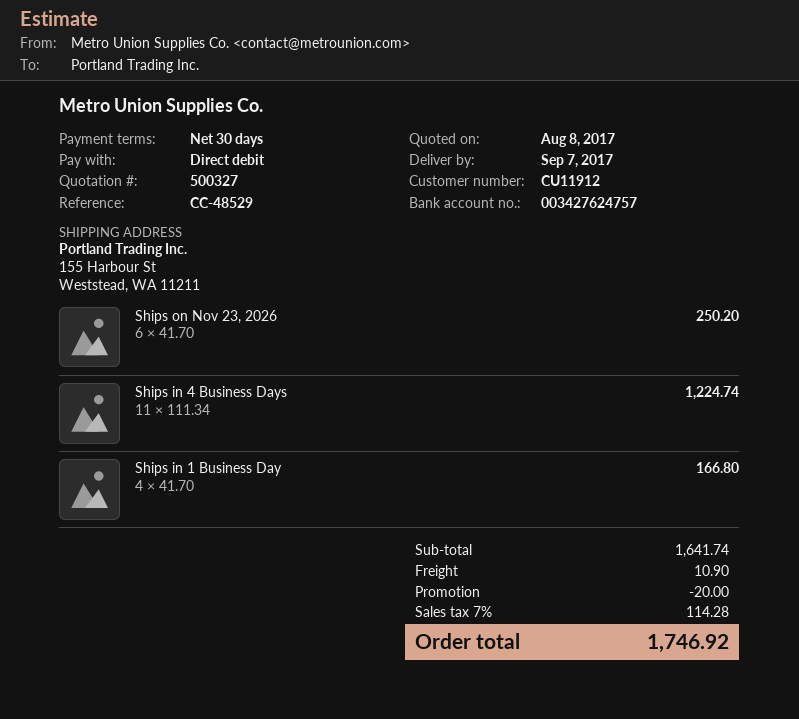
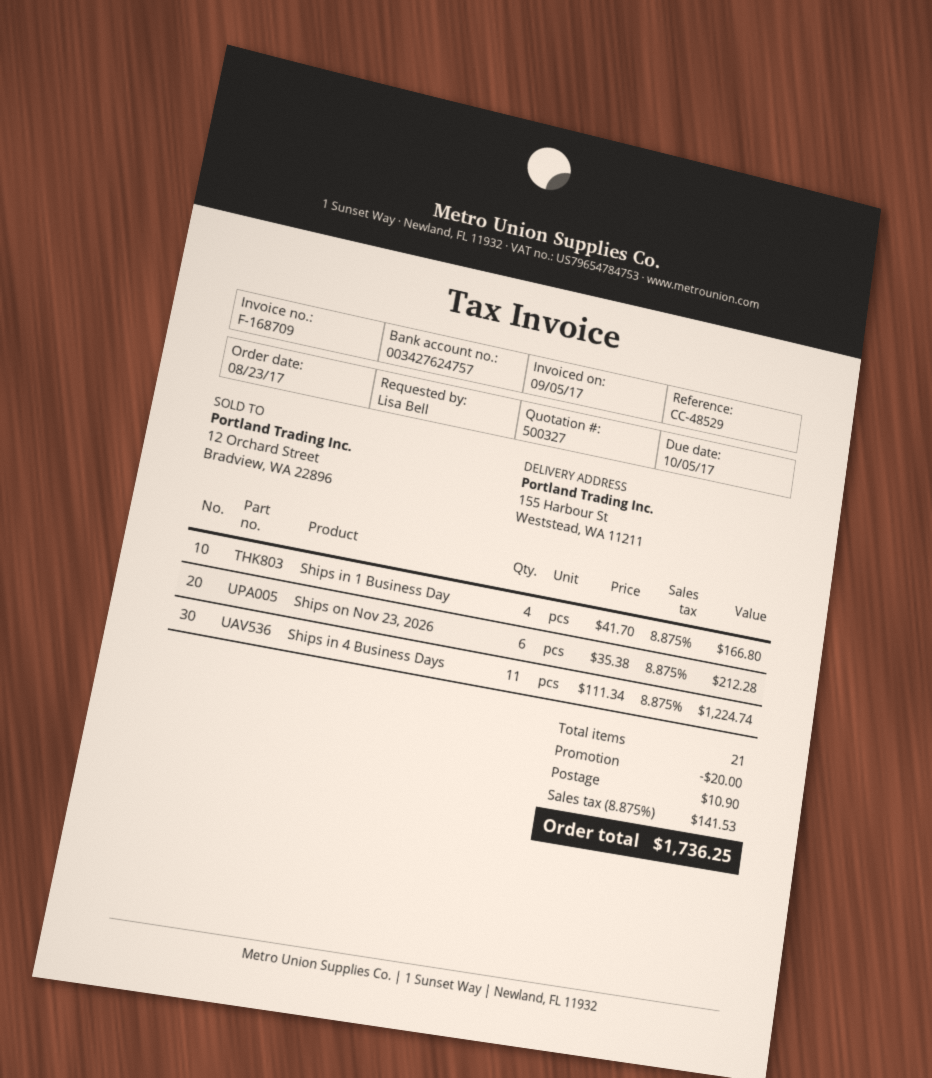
Ships on Nov 23, 2026: 6 x 41.70 = 250.20 -> 6 x 35.38 = 212.28
tax: 7% = 114.28 -> 8.875% = 141.53
total: 1746.92 -> 1736.25

